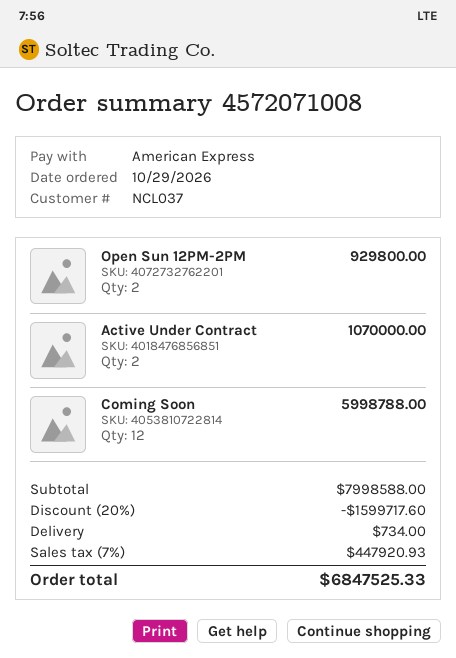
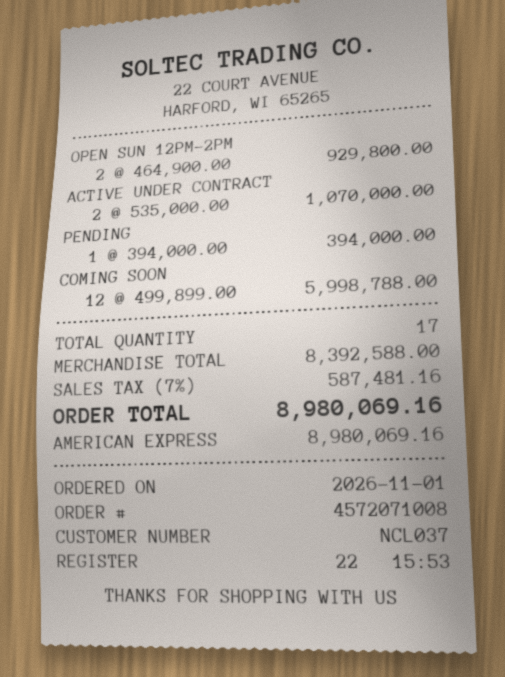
order date: 2026-10-29 -> 2026-11-01
PENDING: none -> 1 for 394000.00
subtotal: 7998588.00 -> 8392588.00
discount: 20% = 1599717.60 -> none
shipping: 734.00 -> none
tax: 7% = 447920.93 -> 7% = 587481.16
total: 6847525.33 -> 8980069.16

